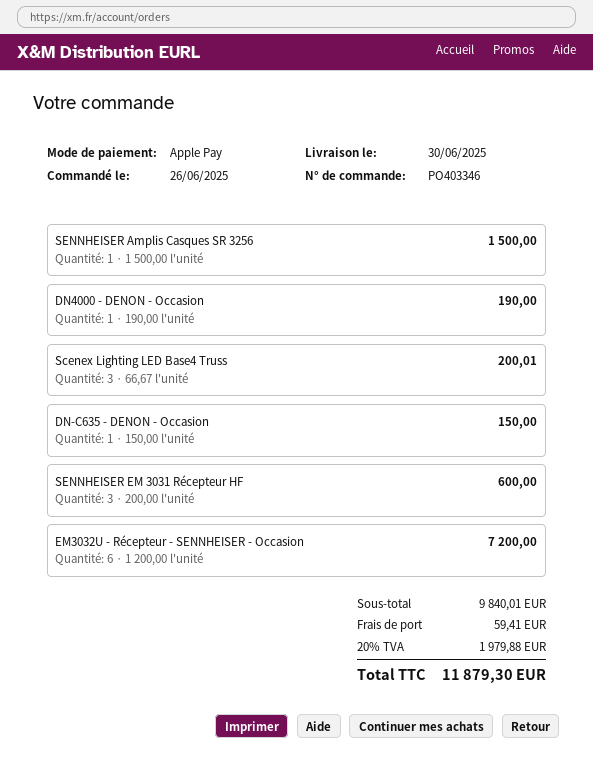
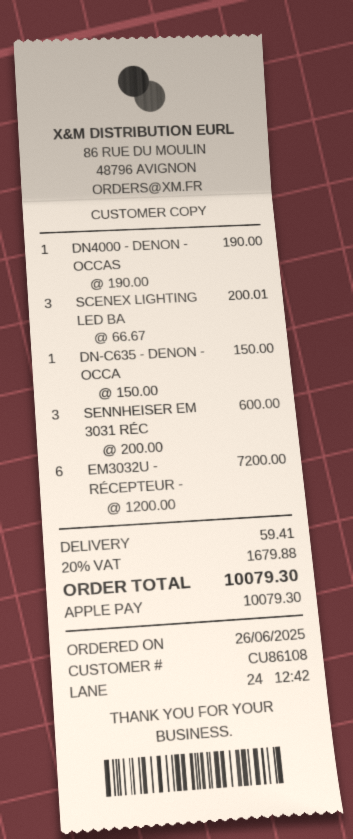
SENNHEISER Amplis Casques SR 3256: 1 x 1500.00 = 1500.00 -> none
tax: 20% = 1979.88 -> 20% = 1679.88
total: 11879.30 -> 10079.30

